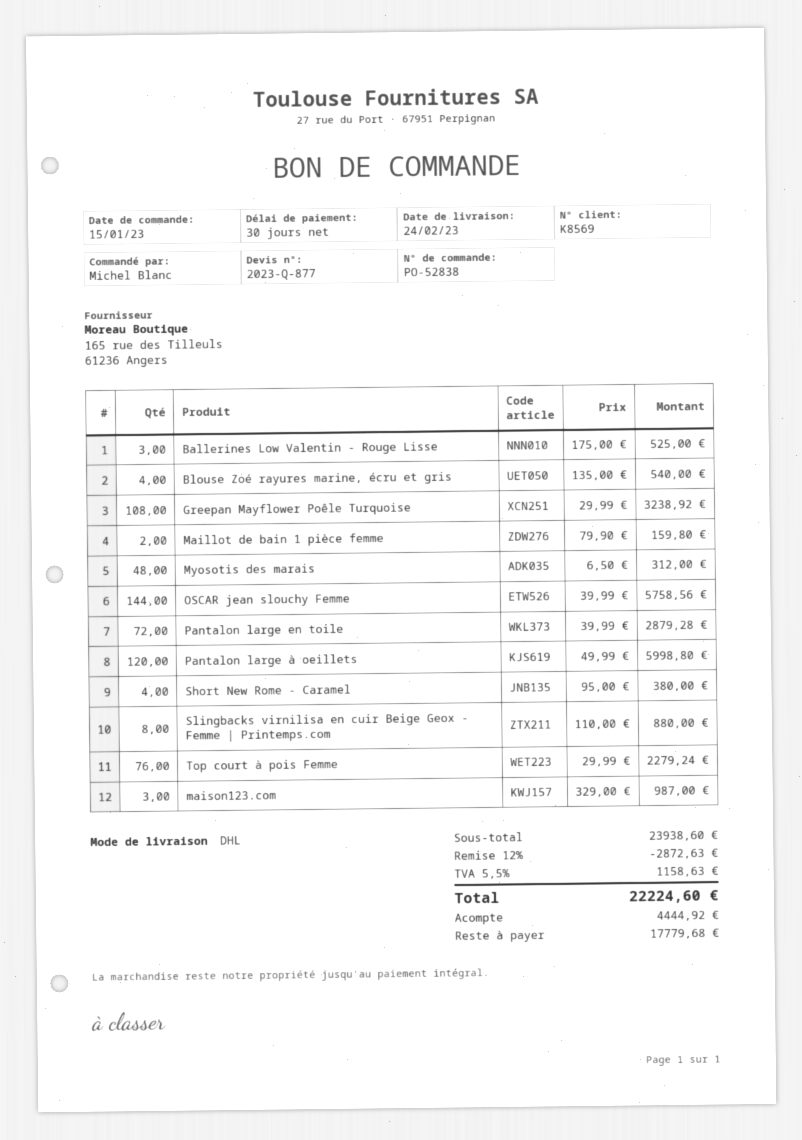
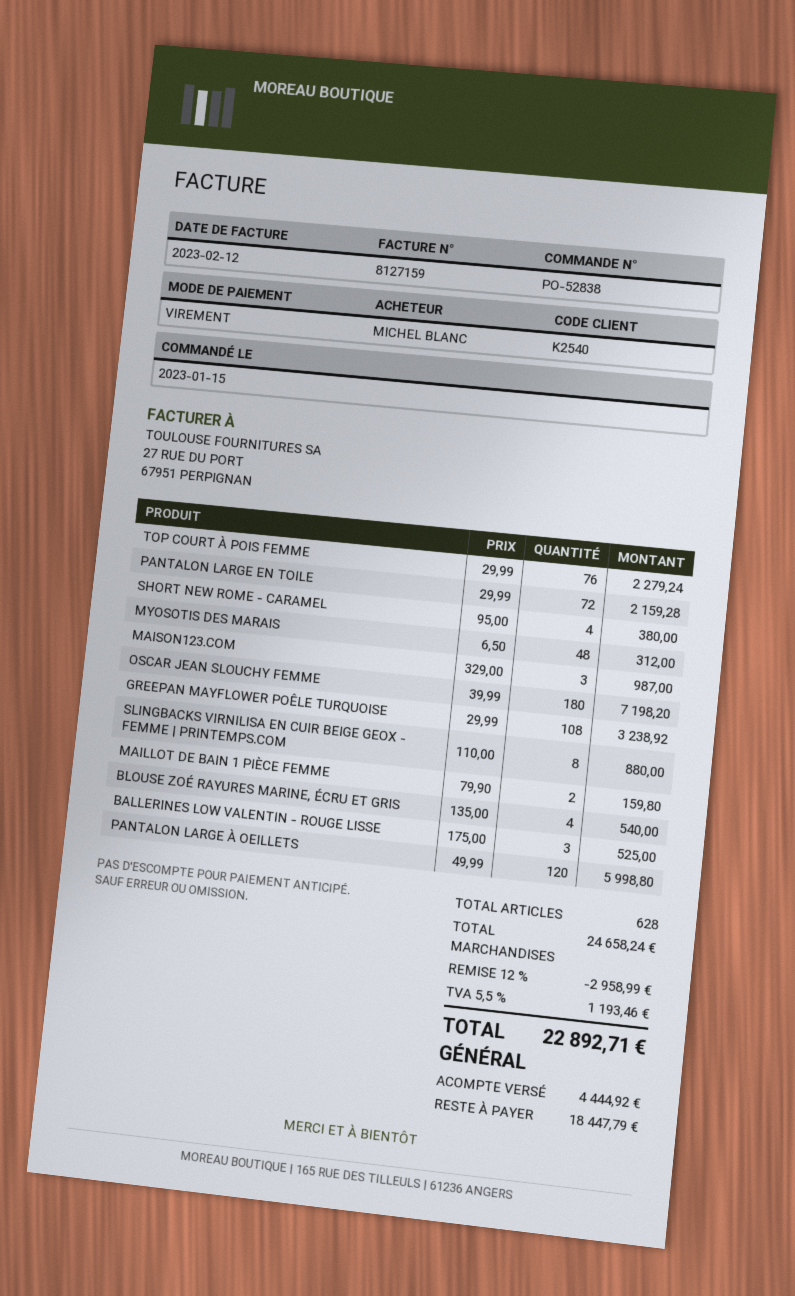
customer number: K8569 -> K2540
OSCAR jean slouchy Femme: 144 x 39.99 = 5758.56 -> 180 x 39.99 = 7198.20
Pantalon large en toile: 72 x 39.99 = 2879.28 -> 72 x 29.99 = 2159.28
subtotal: 23938.60 -> 24658.24
discount: 12% = 2872.63 -> 12% = 2958.99
tax: 5.5% = 1158.63 -> 5.5% = 1193.46
total: 22224.60 -> 22892.71
balance: 17779.68 -> 18447.79

